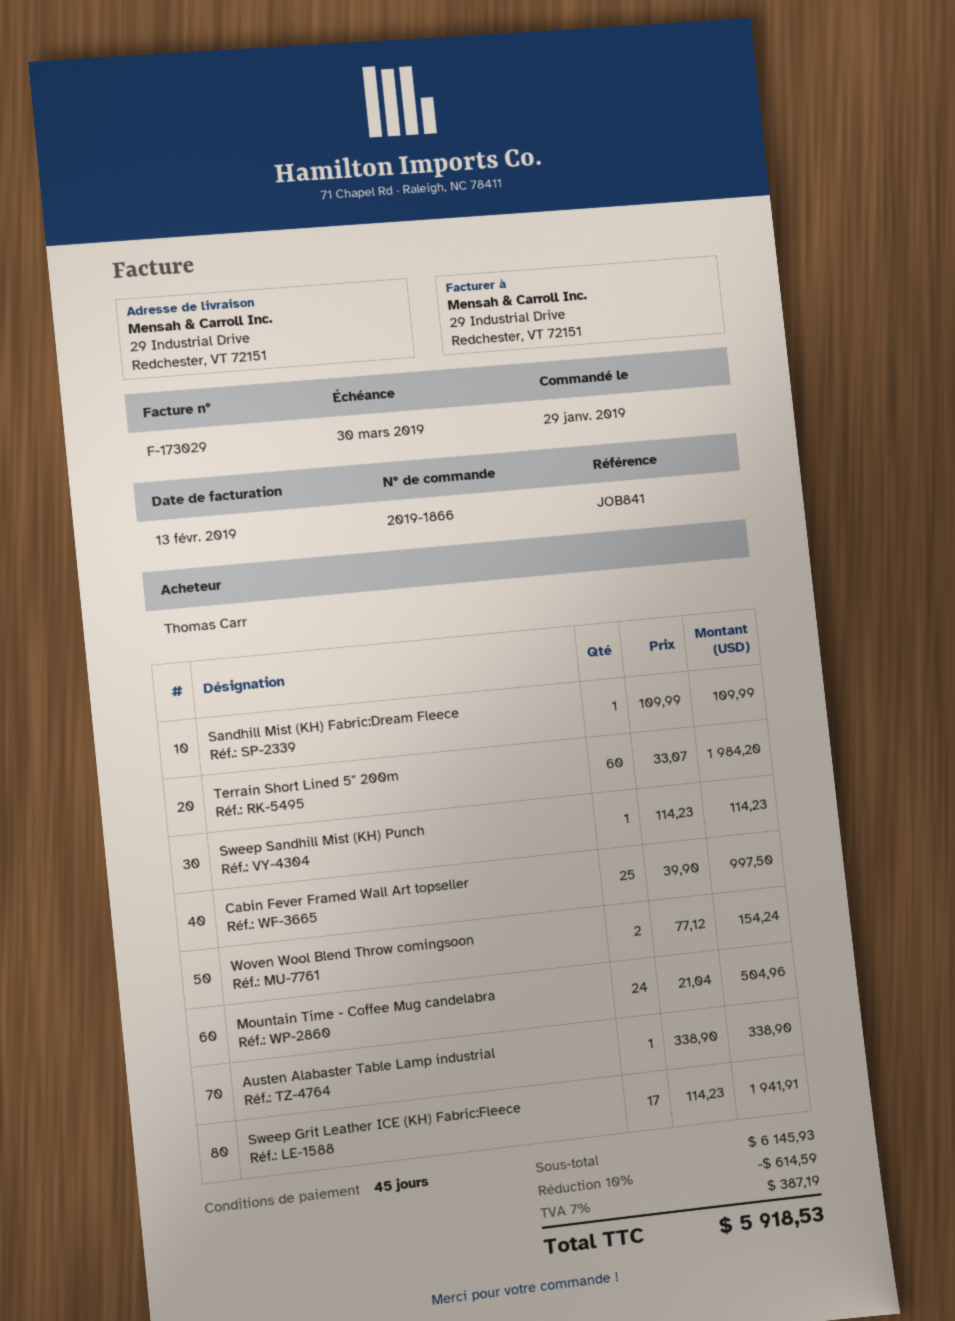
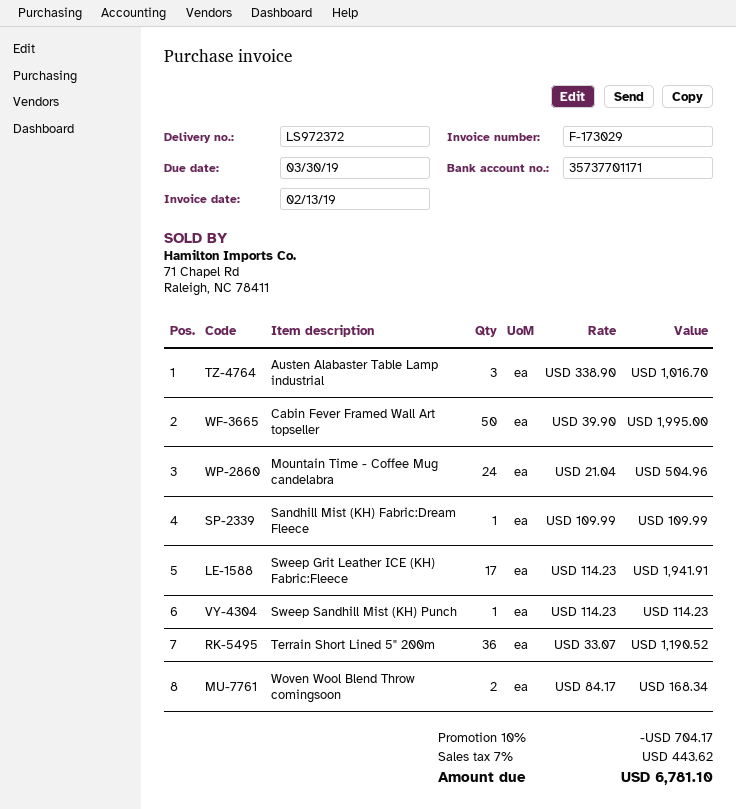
Terrain Short Lined 5" 200m: 60 x 33.07 = 1984.20 -> 36 x 33.07 = 1190.52
Cabin Fever Framed Wall Art topseller: 25 x 39.90 = 997.50 -> 50 x 39.90 = 1995.00
Woven Wool Blend Throw comingsoon: 2 x 77.12 = 154.24 -> 2 x 84.17 = 168.34
Austen Alabaster Table Lamp industrial: 1 x 338.90 = 338.90 -> 3 x 338.90 = 1016.70
discount: 10% = 614.59 -> 10% = 704.17
tax: 7% = 387.19 -> 7% = 443.62
total: 5918.53 -> 6781.10

